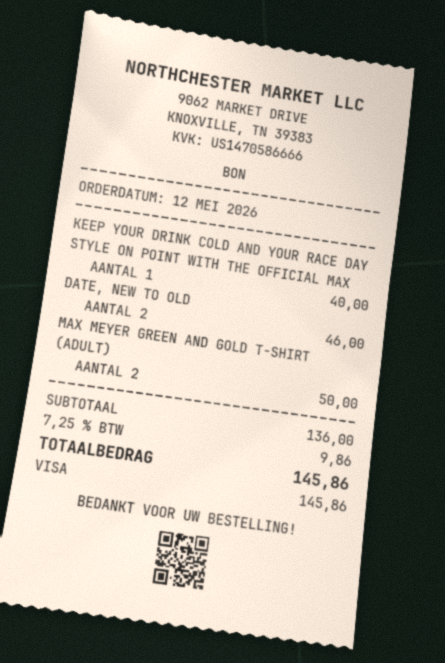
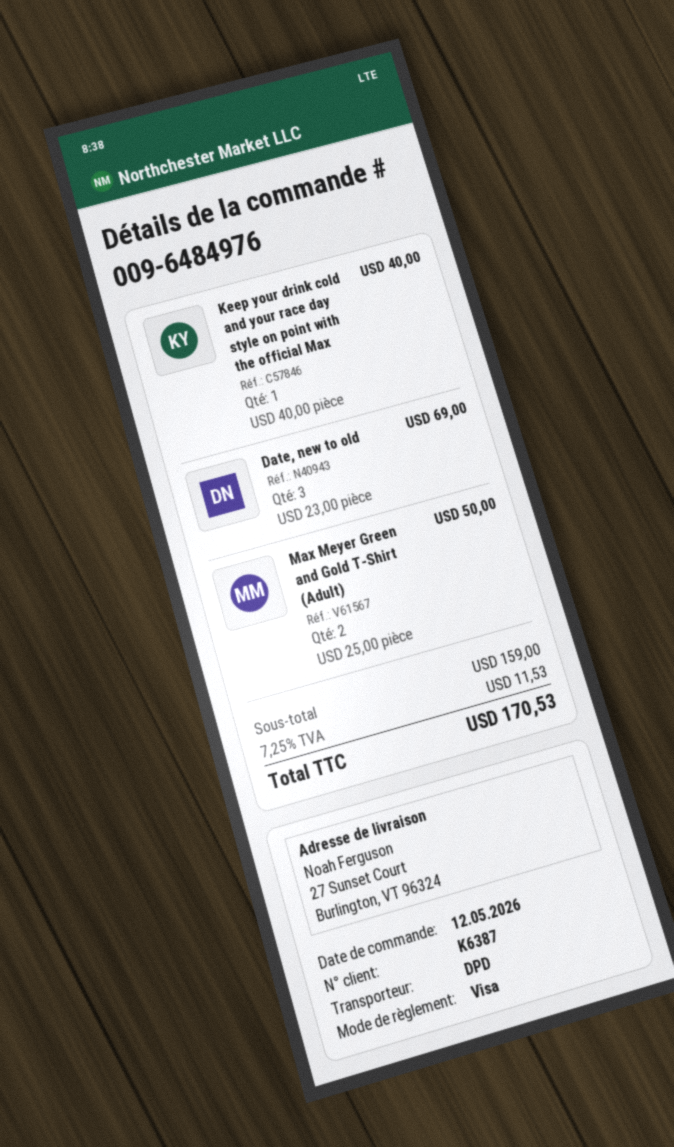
DATE, NEW TO OLD: 2 for 46.00 -> 3 for 69.00
subtotal: 136.00 -> 159.00
tax: 7.25% = 9.86 -> 7.25% = 11.53
total: 145.86 -> 170.53

